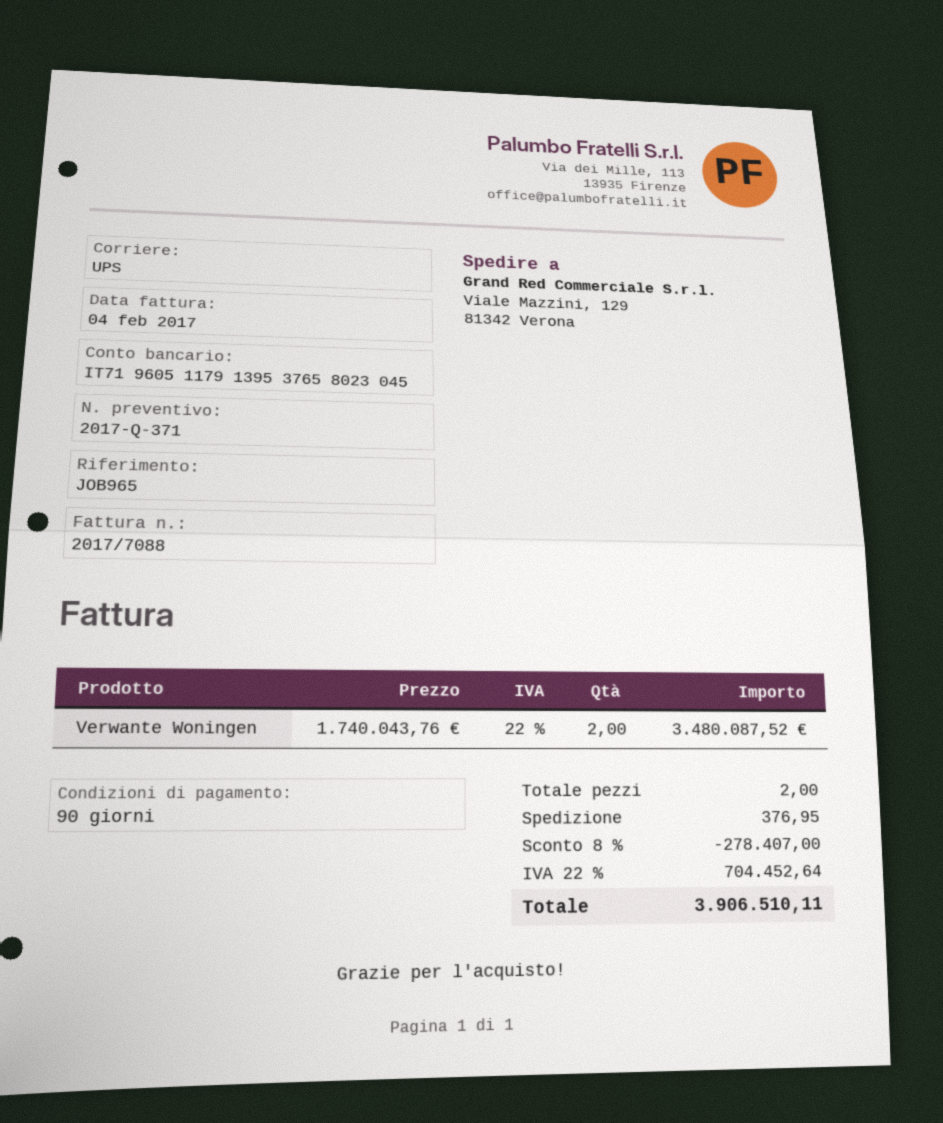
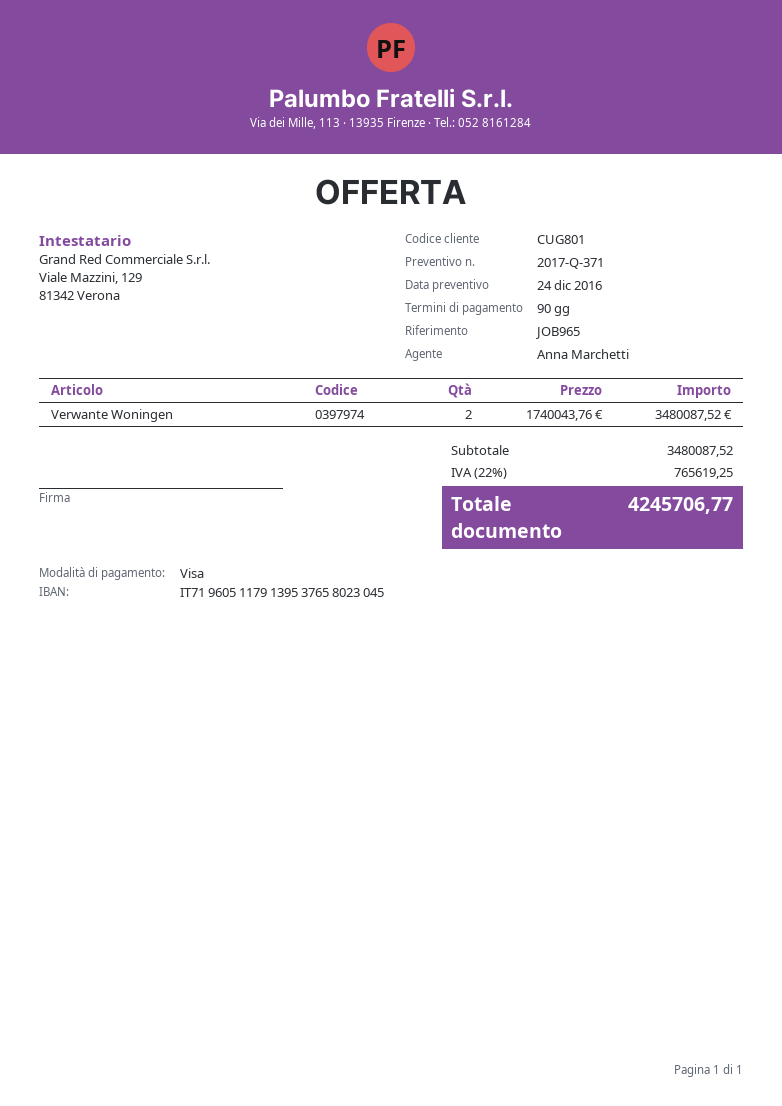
discount: 8% = 278407.00 -> none
shipping: 376.95 -> none
tax: 22% = 704452.64 -> 22% = 765619.25
total: 3906510.11 -> 4245706.77

